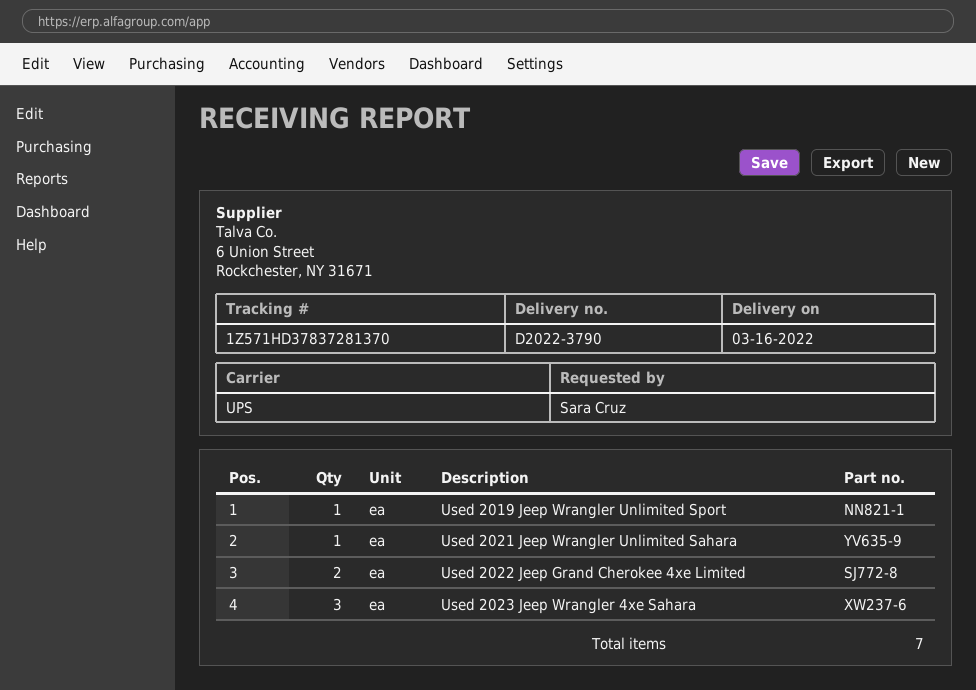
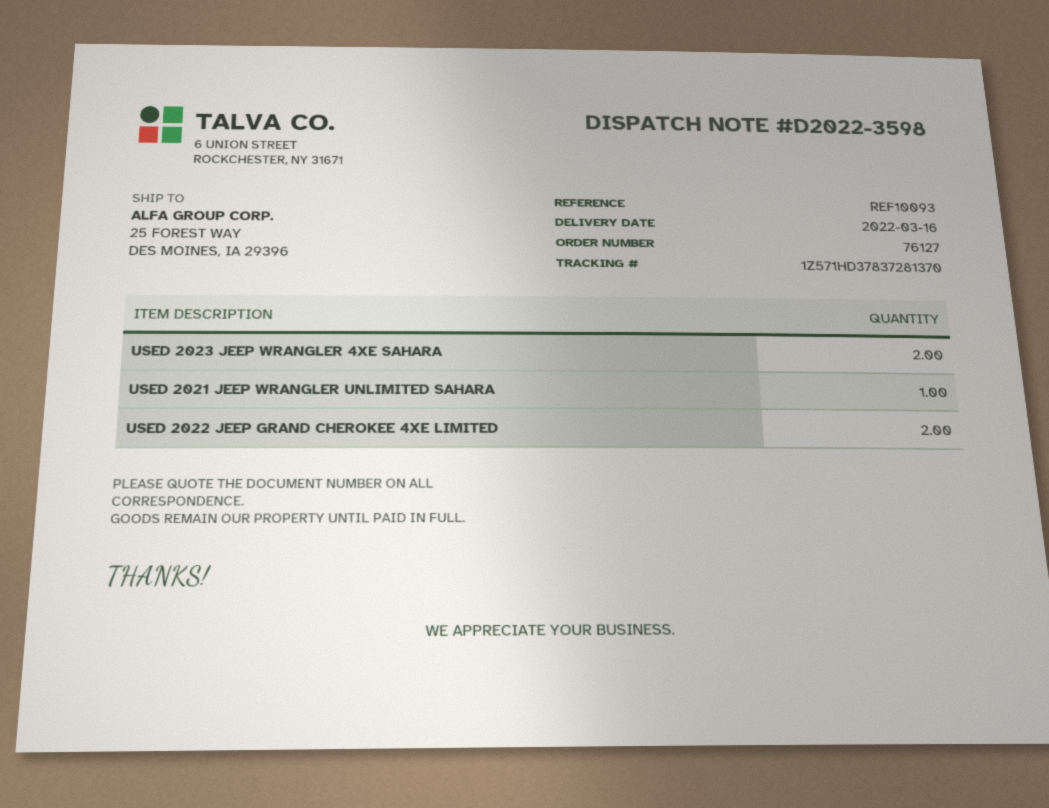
delivery note number: D2022-3790 -> D2022-3598
Used 2019 Jeep Wrangler Unlimited Sport: 1 -> none
Used 2023 Jeep Wrangler 4xe Sahara: 3 -> 2

